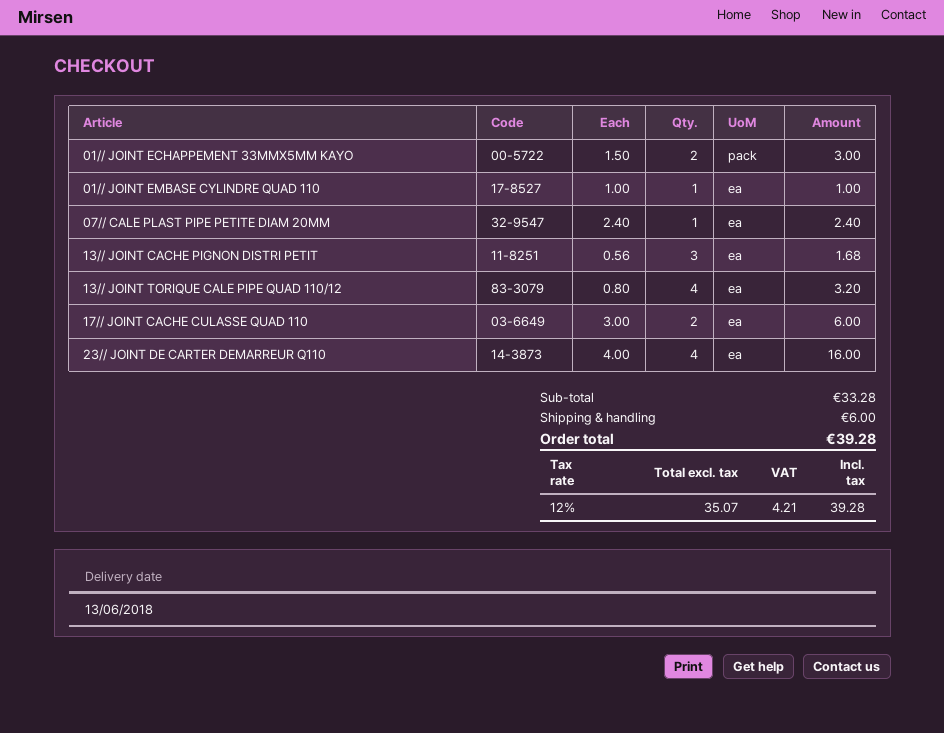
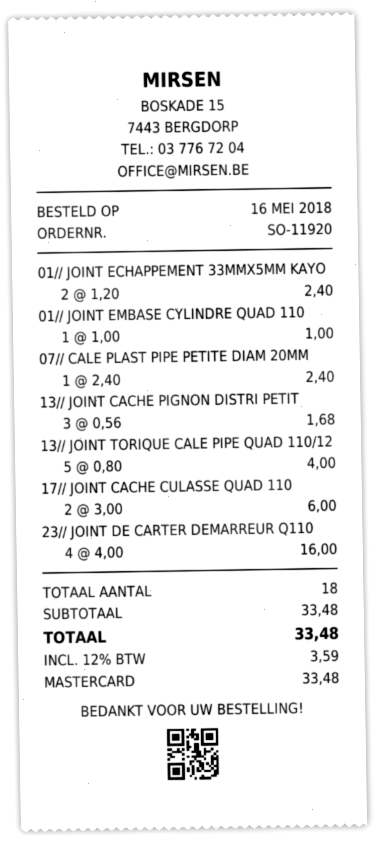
01// JOINT ECHAPPEMENT 33MMX5MM KAYO: 2 x 1.50 = 3.00 -> 2 x 1.20 = 2.40
13// JOINT TORIQUE CALE PIPE QUAD 110/12: 4 x 0.80 = 3.20 -> 5 x 0.80 = 4.00
subtotal: 33.28 -> 33.48
shipping: 6.00 -> none
tax: 12% = 4.21 -> 12% = 3.59
total: 39.28 -> 33.48

